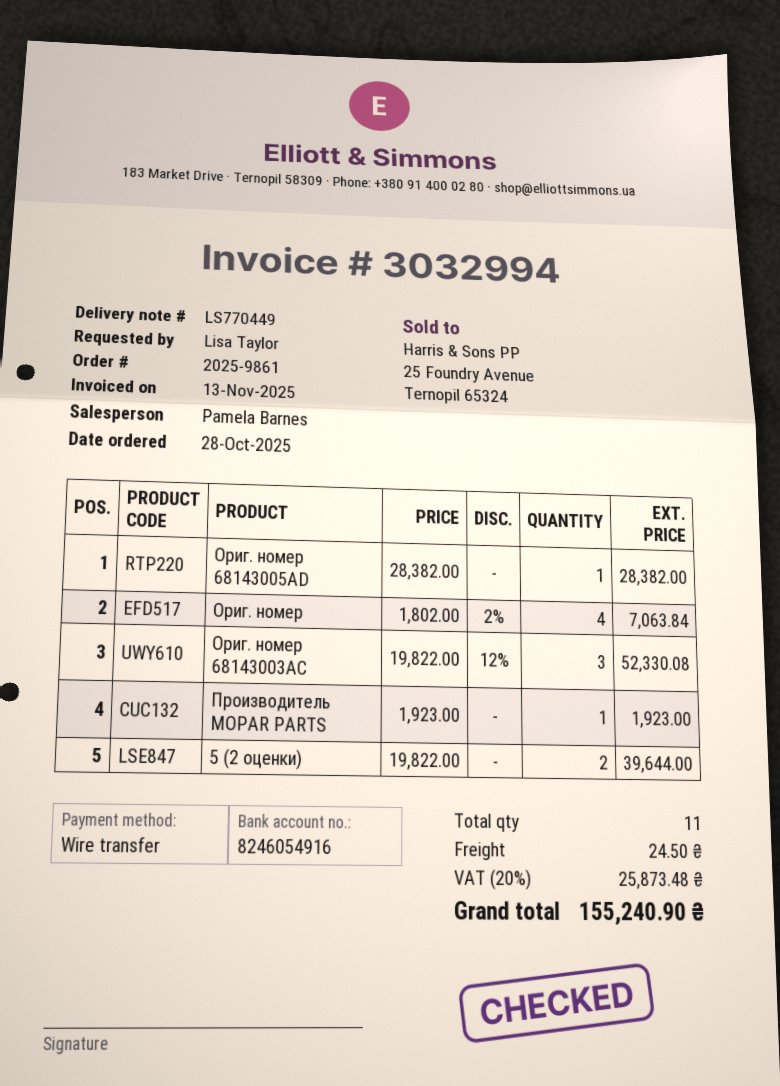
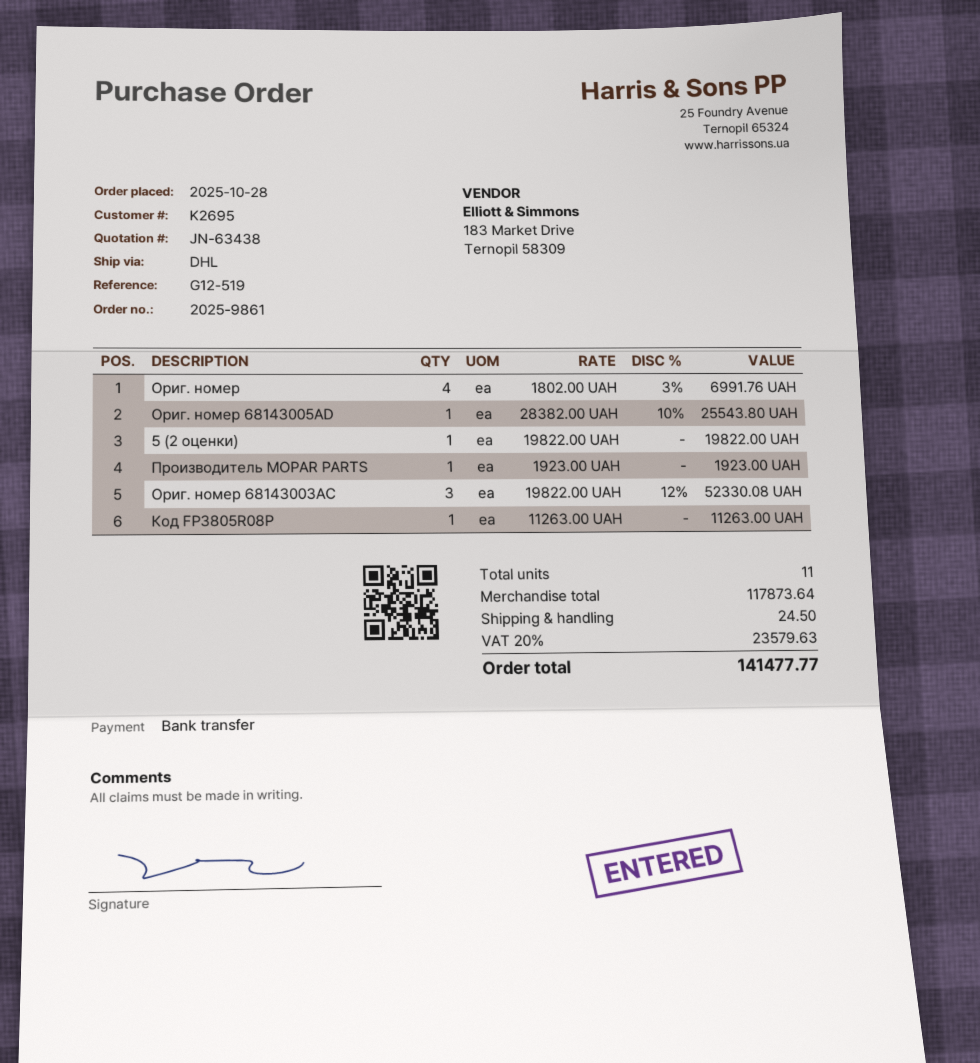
Ориг. номер 68143005AD: 1 x 28382.00 = 28382.00 -> 1 x 28382.00 - 10% = 25543.80
Ориг. номер: 4 x 1802.00 - 2% = 7063.84 -> 4 x 1802.00 - 3% = 6991.76
5 (2 оценки): 2 x 19822.00 = 39644.00 -> 1 x 19822.00 = 19822.00
Код FP3805R08P: none -> 1 x 11263.00 = 11263.00
tax: 20% = 25873.48 -> 20% = 23579.63
total: 155240.90 -> 141477.77

